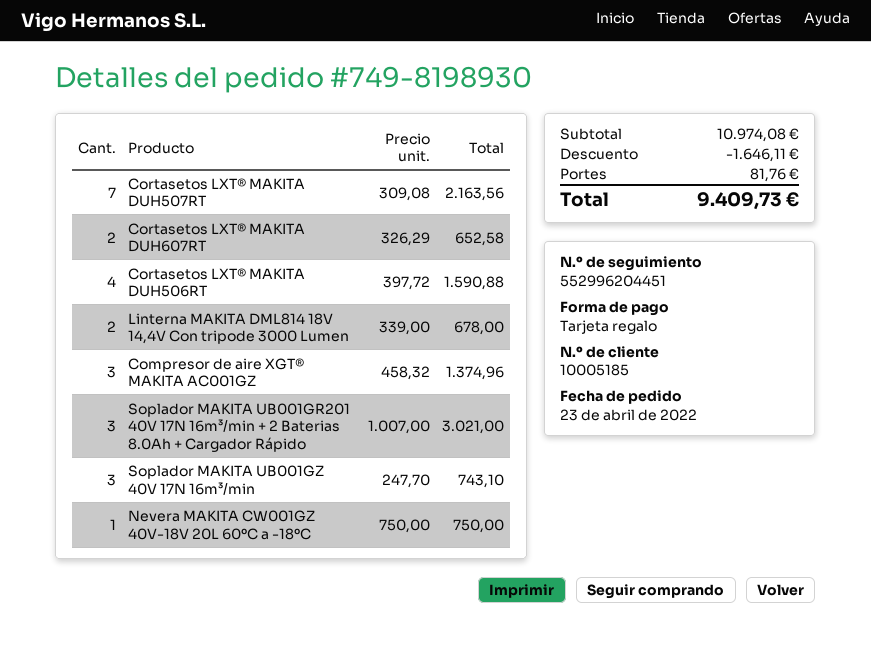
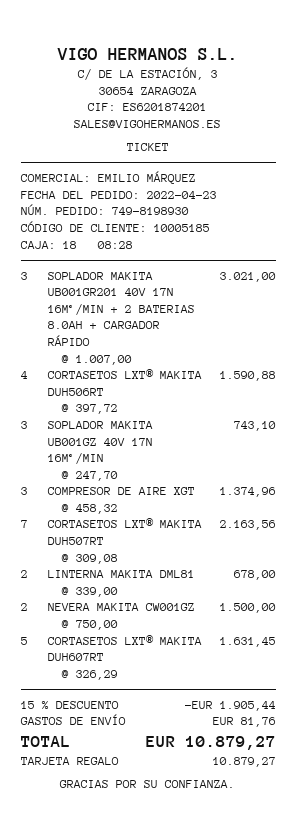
Cortasetos LXT® MAKITA DUH607RT: 2 x 326.29 = 652.58 -> 5 x 326.29 = 1631.45
Nevera MAKITA CW001GZ 40V-18V 20L 60ºC a -18ºC: 1 x 750.00 = 750.00 -> 2 x 750.00 = 1500.00
discount: 1646.11 -> 1905.44
total: 9409.73 -> 10879.27

